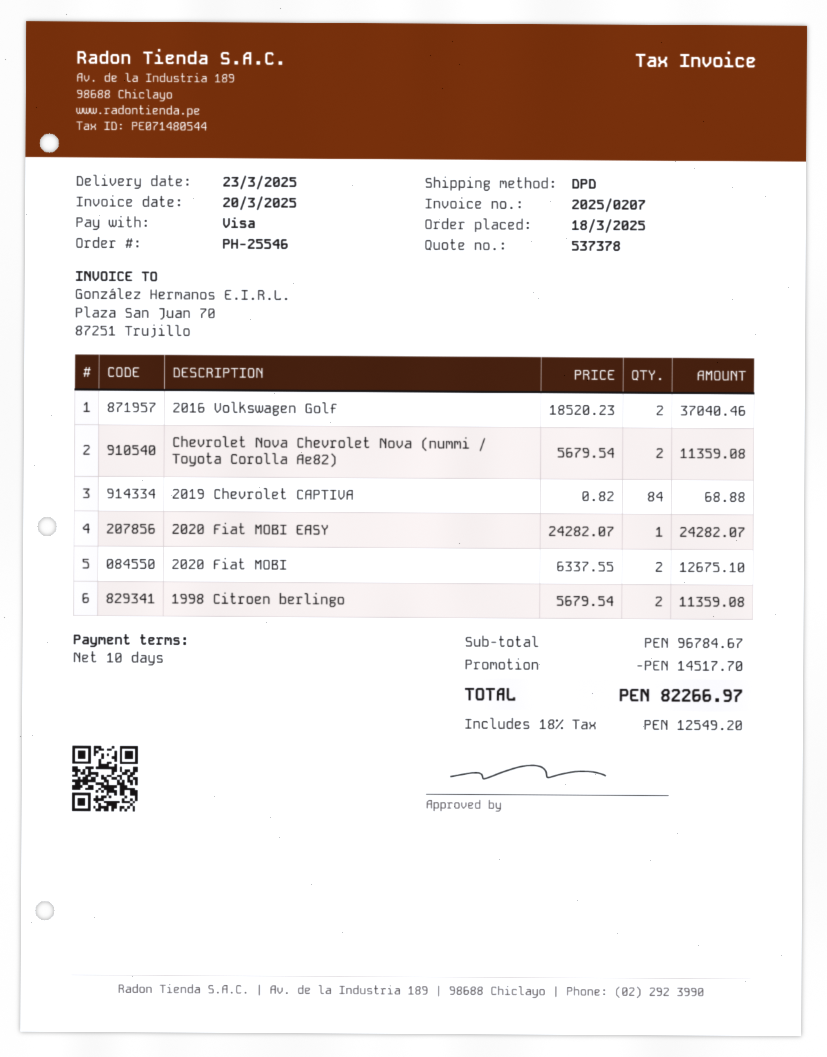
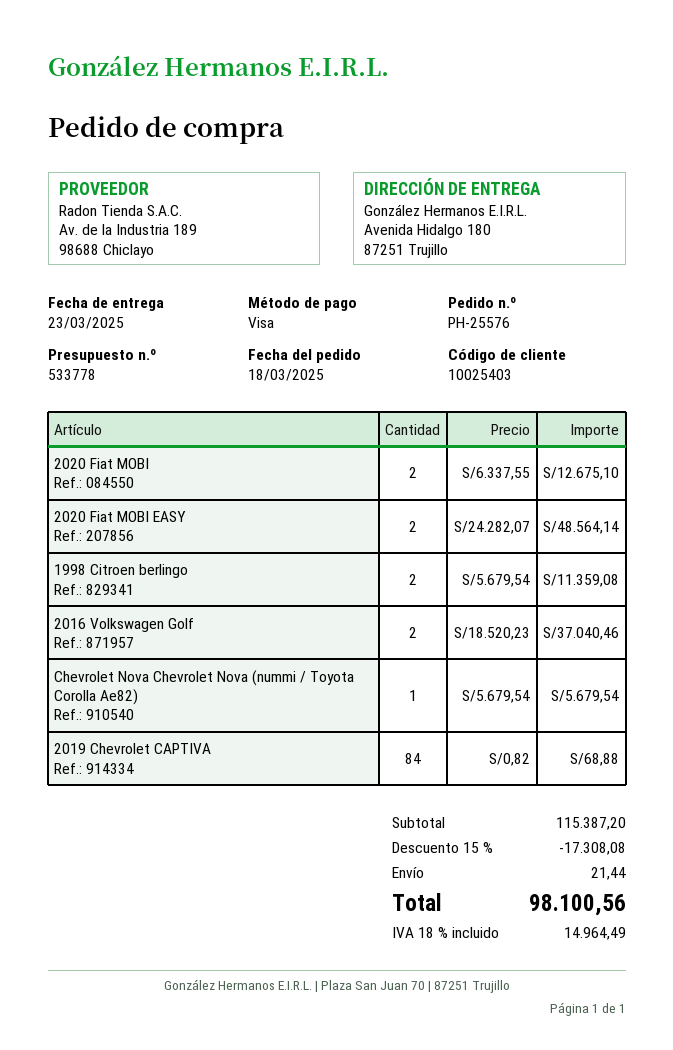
quote number: 537378 -> 533778
order number: PH-25546 -> PH-25576
Chevrolet Nova Chevrolet Nova (nummi / Toyota Corolla Ae82): 2 x 5679.54 = 11359.08 -> 1 x 5679.54 = 5679.54
2020 Fiat MOBI EASY: 1 x 24282.07 = 24282.07 -> 2 x 24282.07 = 48564.14
subtotal: 96784.67 -> 115387.20
discount: 14517.70 -> 17308.08
shipping: none -> 21.44
tax: 18% = 12549.20 -> 18% = 14964.49
total: 82266.97 -> 98100.56

